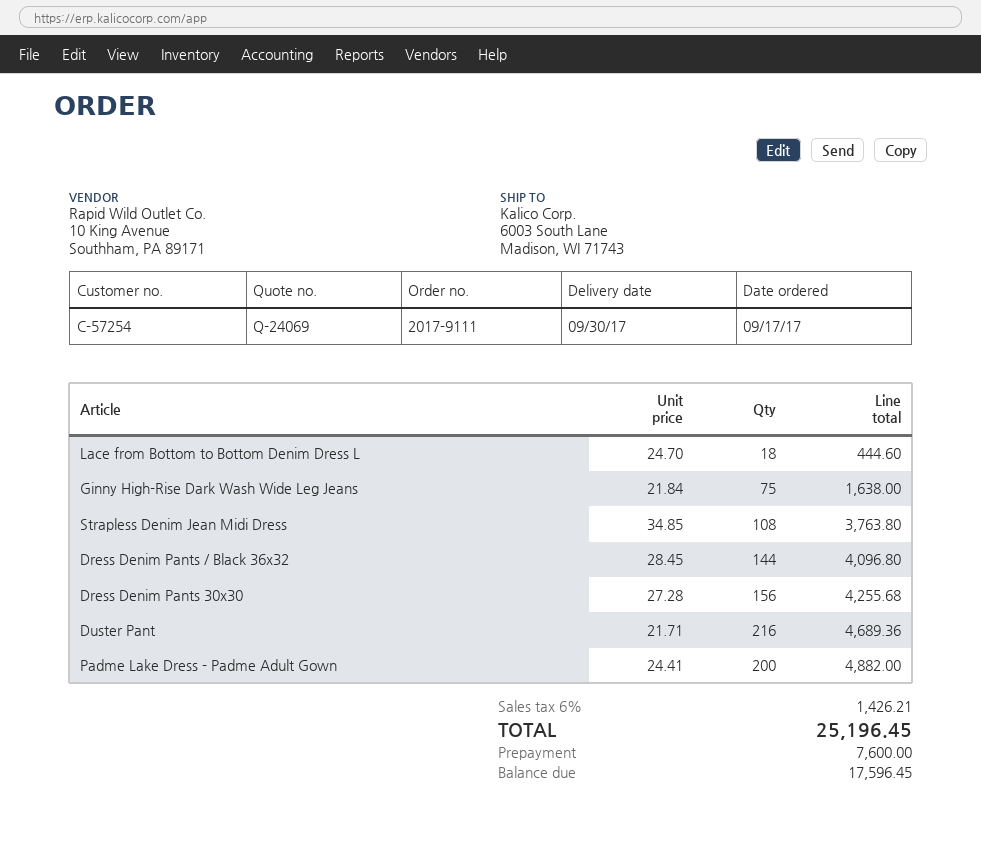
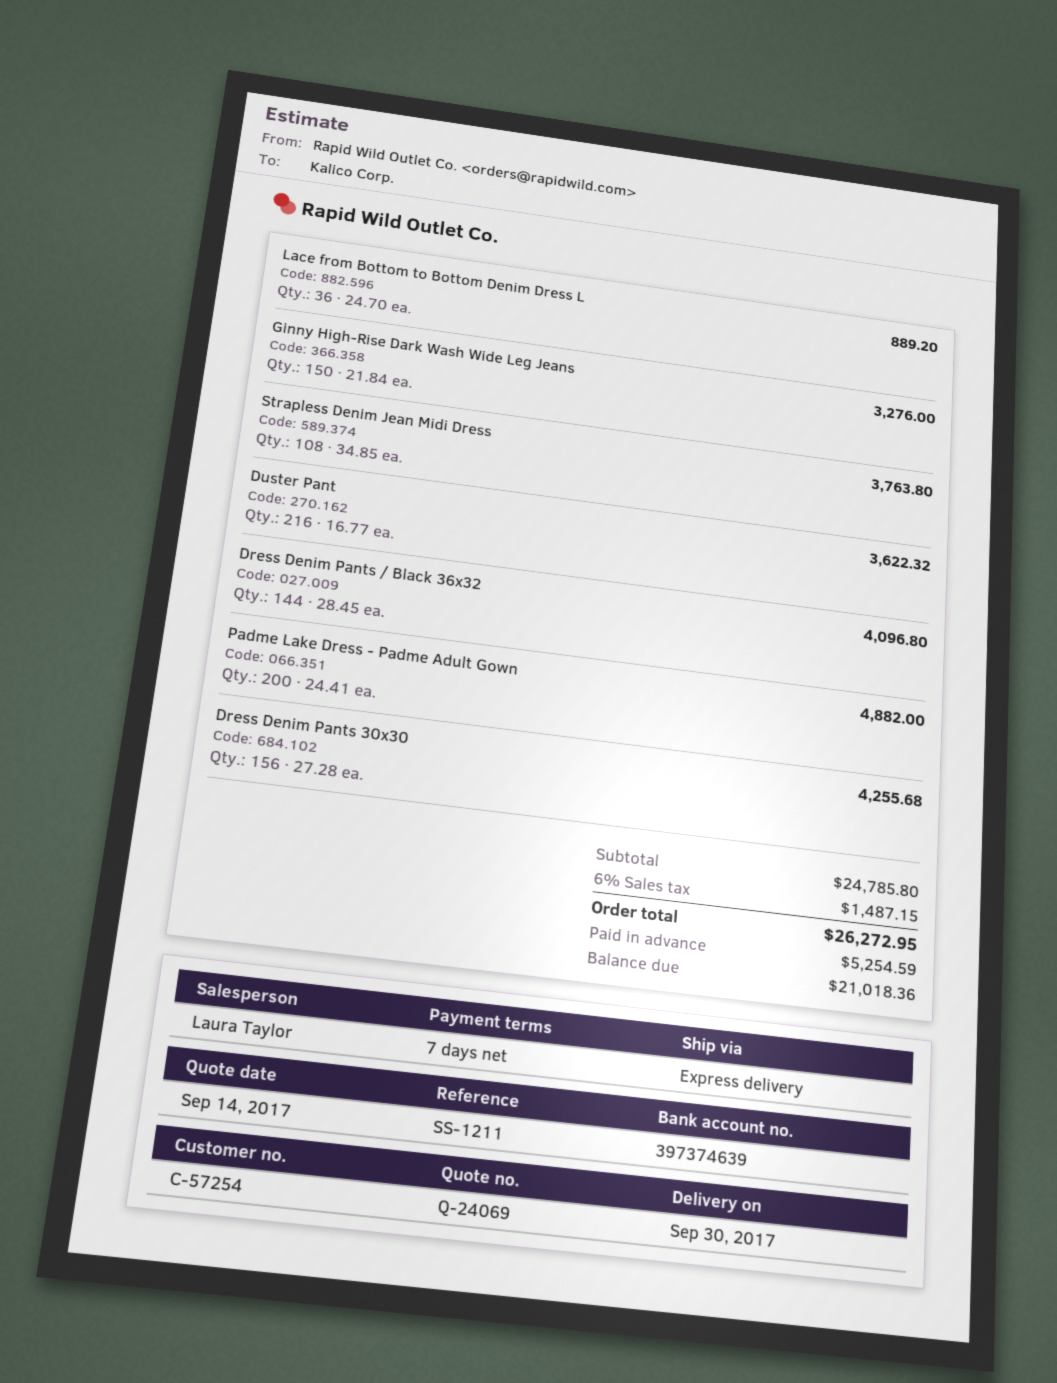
Lace from Bottom to Bottom Denim Dress L: 18 x 24.70 = 444.60 -> 36 x 24.70 = 889.20
Ginny High-Rise Dark Wash Wide Leg Jeans: 75 x 21.84 = 1638.00 -> 150 x 21.84 = 3276.00
Duster Pant: 216 x 21.71 = 4689.36 -> 216 x 16.77 = 3622.32
tax: 6% = 1426.21 -> 6% = 1487.15
total: 25196.45 -> 26272.95
deposit: 7600.00 -> 5254.59
balance: 17596.45 -> 21018.36

